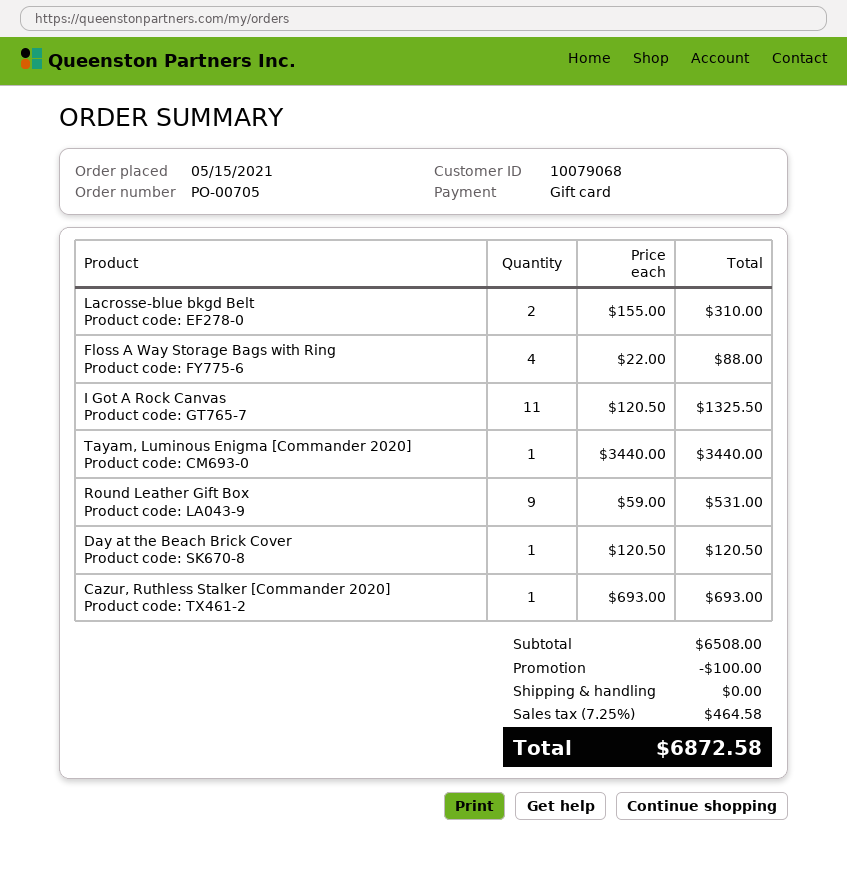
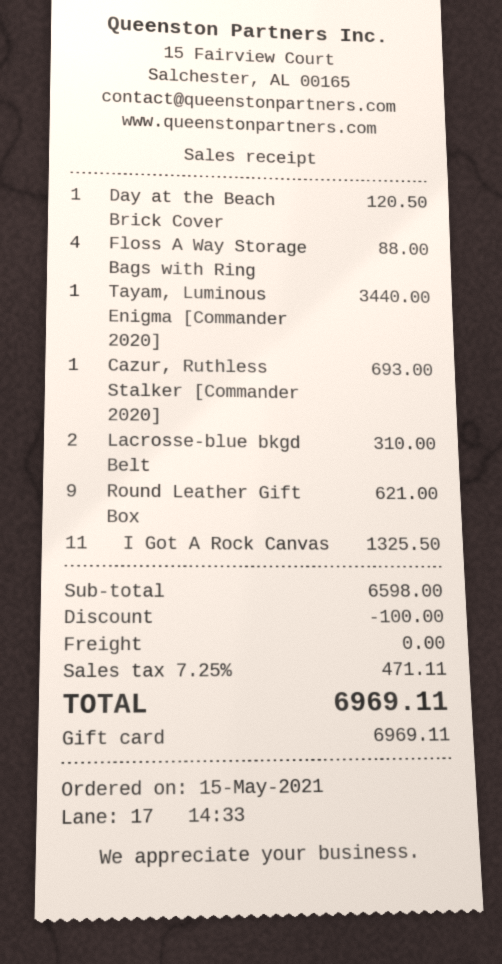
Round Leather Gift Box: 9 for 531.00 -> 9 for 621.00
subtotal: 6508.00 -> 6598.00
tax: 7.25% = 464.58 -> 7.25% = 471.11
total: 6872.58 -> 6969.11

